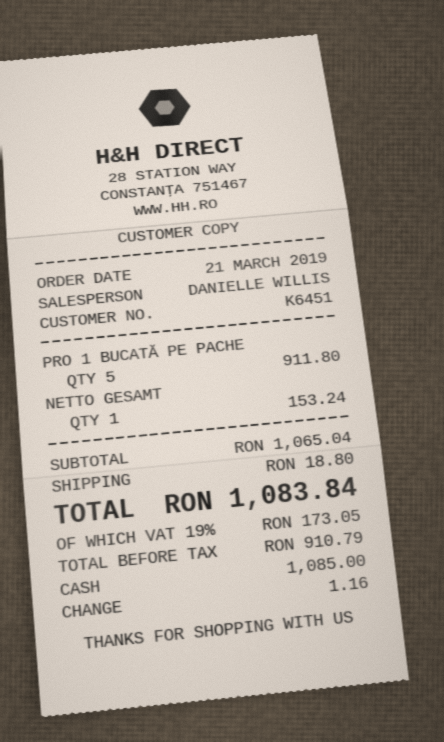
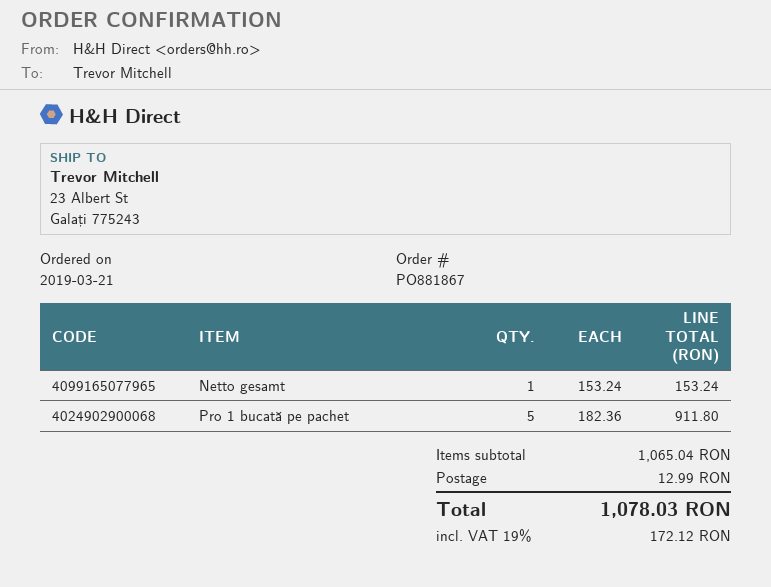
shipping: 18.80 -> 12.99
tax: 19% = 173.05 -> 19% = 172.12
total: 1083.84 -> 1078.03

